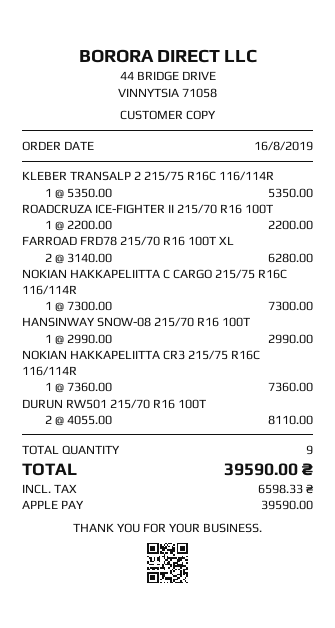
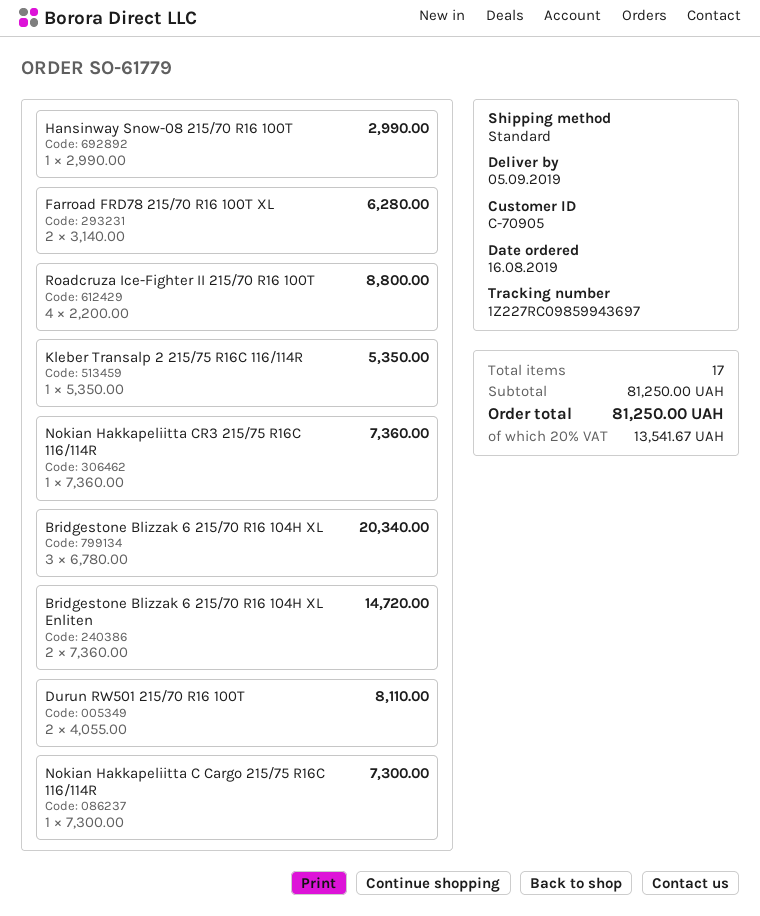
ROADCRUZA ICE-FIGHTER II 215/70 R16 100T: 1 x 2200.00 = 2200.00 -> 4 x 2200.00 = 8800.00
Bridgestone Blizzak 6 215/70 R16 104H XL: none -> 3 x 6780.00 = 20340.00
Bridgestone Blizzak 6 215/70 R16 104H XL Enliten: none -> 2 x 7360.00 = 14720.00
total quantity: 9 -> 17
tax: 6598.33 -> 13541.67
total: 39590.00 -> 81250.00

